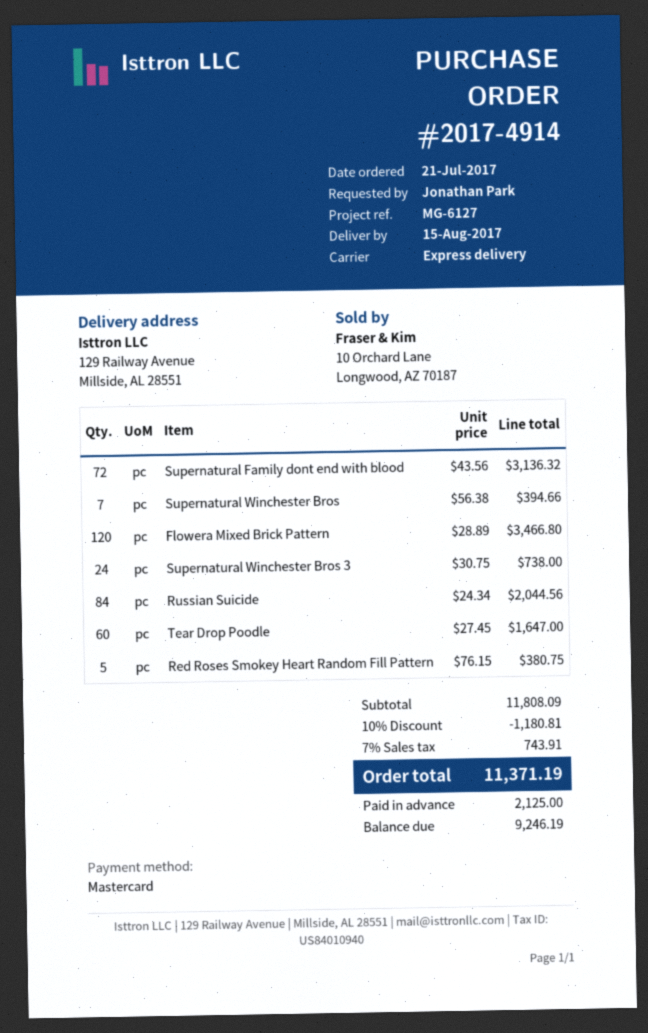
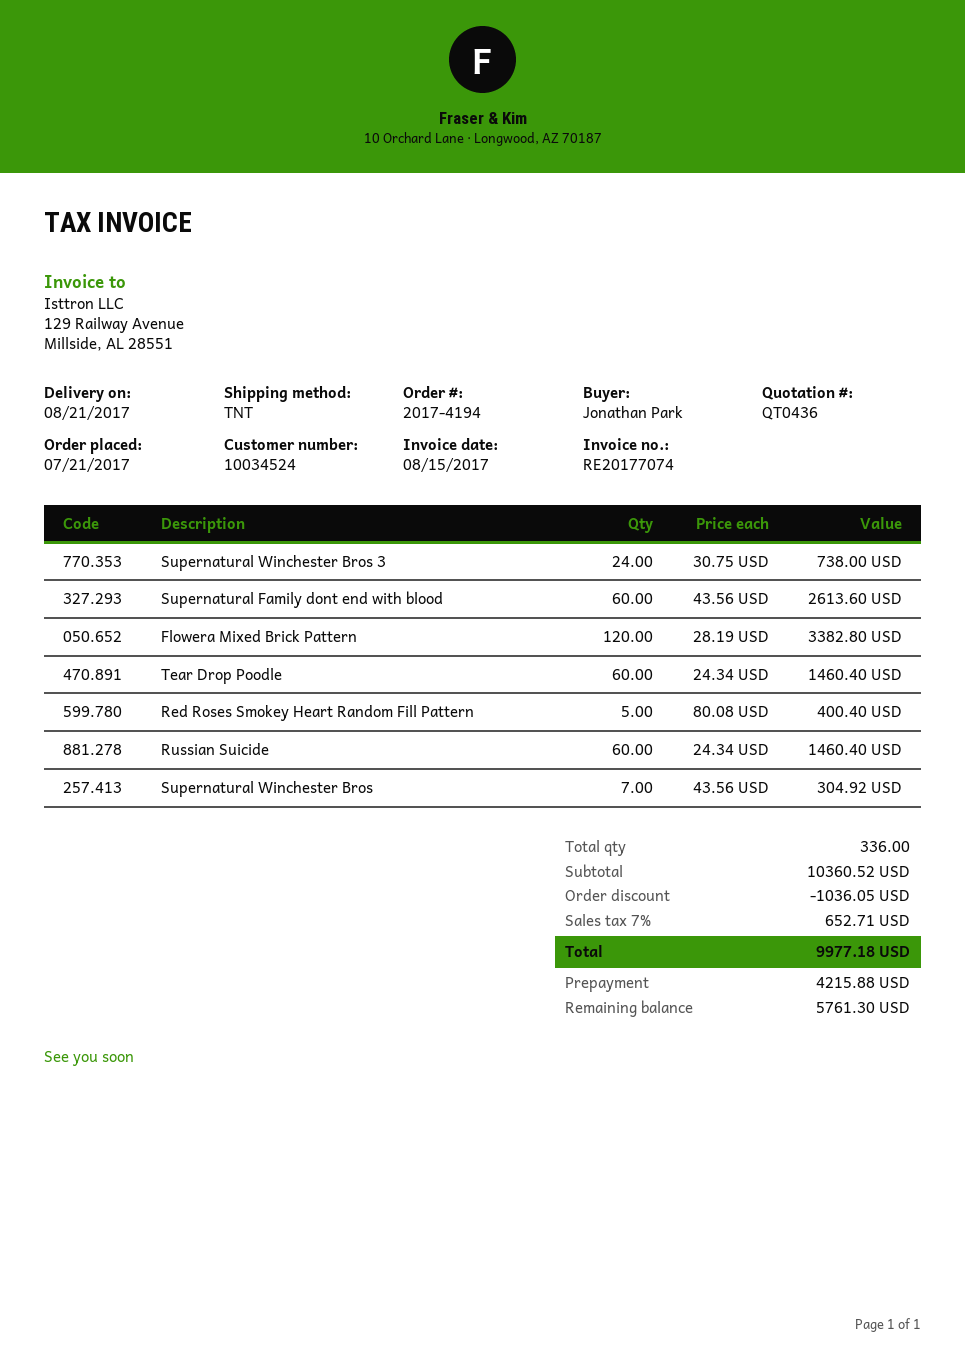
order number: 2017-4914 -> 2017-4194
delivery date: 2017-08-15 -> 2017-08-21
shipping method: express -> TNT
Supernatural Family dont end with blood: 72 x 43.56 = 3136.32 -> 60 x 43.56 = 2613.60
Supernatural Winchester Bros: 7 x 56.38 = 394.66 -> 7 x 43.56 = 304.92
Flowera Mixed Brick Pattern: 120 x 28.89 = 3466.80 -> 120 x 28.19 = 3382.80
Russian Suicide: 84 x 24.34 = 2044.56 -> 60 x 24.34 = 1460.40
Tear Drop Poodle: 60 x 27.45 = 1647.00 -> 60 x 24.34 = 1460.40
Red Roses Smokey Heart Random Fill Pattern: 5 x 76.15 = 380.75 -> 5 x 80.08 = 400.40
subtotal: 11808.09 -> 10360.52
discount: 1180.81 -> 1036.05
tax: 7% = 743.91 -> 7% = 652.71
total: 11371.19 -> 9977.18
deposit: 2125.00 -> 4215.88
balance: 9246.19 -> 5761.30

